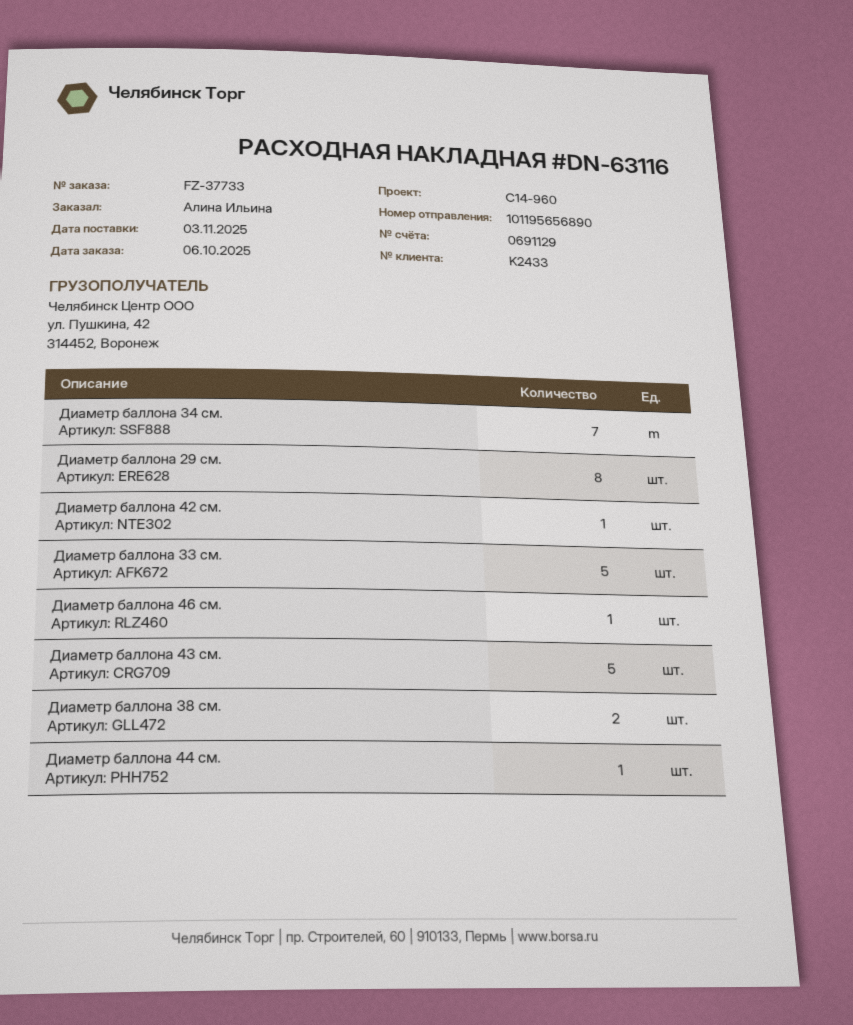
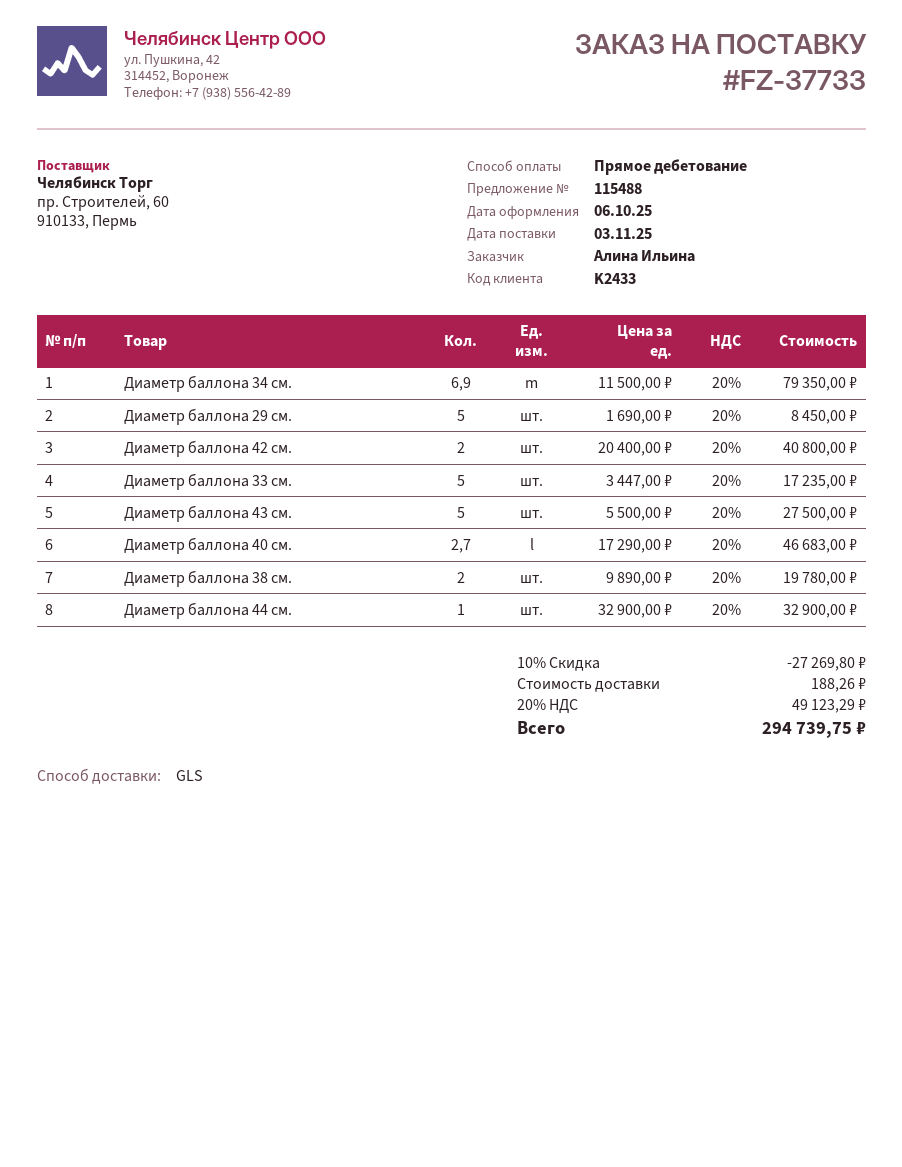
Диаметр баллона 34 см.: 7 -> 6.9
Диаметр баллона 29 см.: 8 -> 5
Диаметр баллона 42 см.: 1 -> 2
Диаметр баллона 46 см.: 1 -> none
Диаметр баллона 40 см.: none -> 2.7

